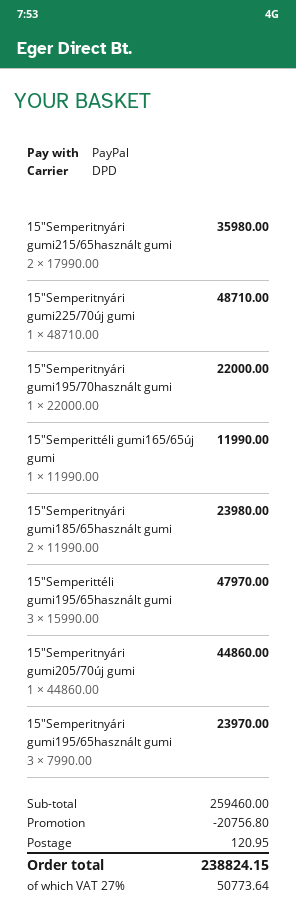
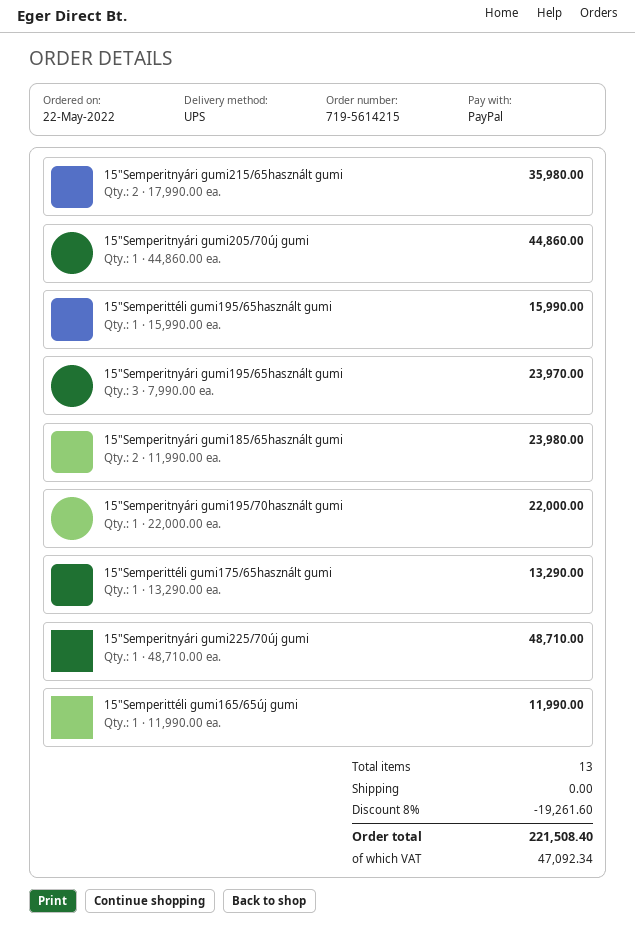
shipping method: DPD -> UPS
15"Semperittéli gumi195/65használt gumi: 3 x 15990.00 = 47970.00 -> 1 x 15990.00 = 15990.00
15"Semperittéli gumi175/65használt gumi: none -> 1 x 13290.00 = 13290.00
discount: 20756.80 -> 19261.60
shipping: 120.95 -> 0.00
tax: 50773.64 -> 47092.34
total: 238824.15 -> 221508.40

